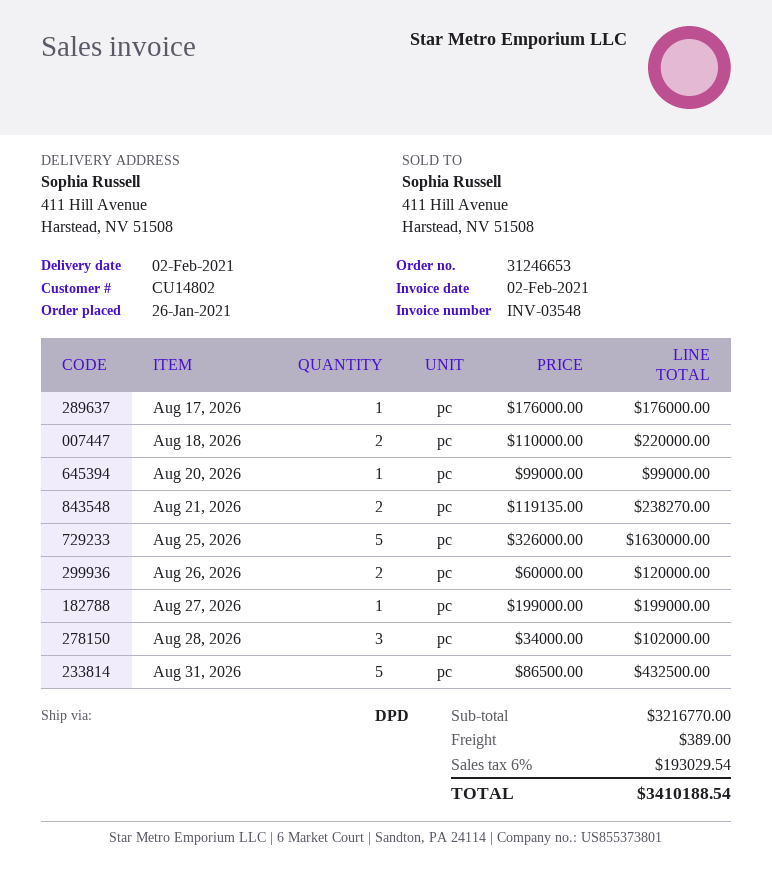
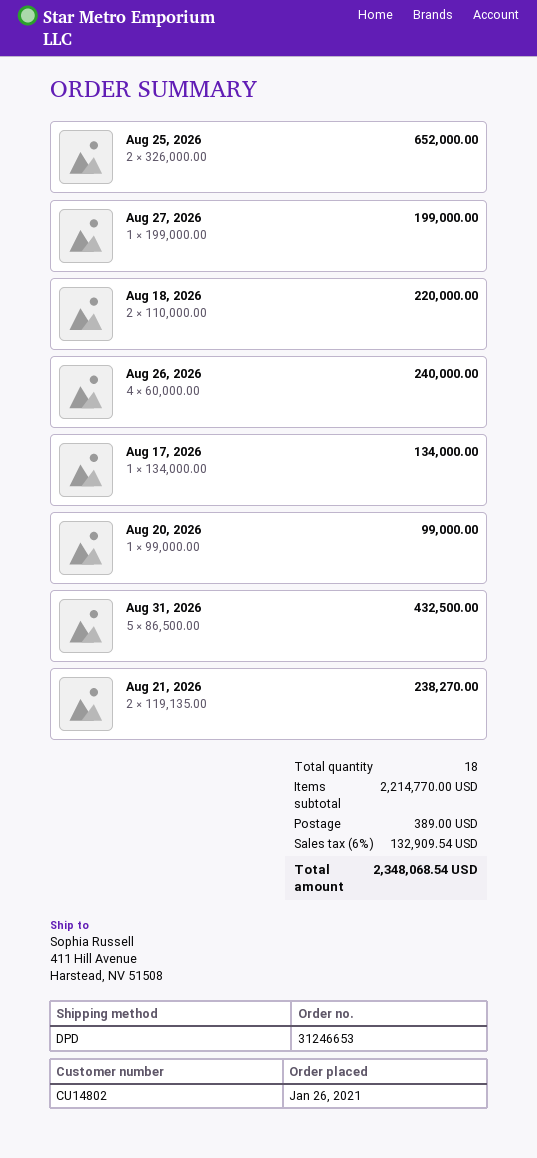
Aug 17, 2026: 1 x 176000.00 = 176000.00 -> 1 x 134000.00 = 134000.00
Aug 25, 2026: 5 x 326000.00 = 1630000.00 -> 2 x 326000.00 = 652000.00
Aug 26, 2026: 2 x 60000.00 = 120000.00 -> 4 x 60000.00 = 240000.00
Aug 28, 2026: 3 x 34000.00 = 102000.00 -> none
subtotal: 3216770.00 -> 2214770.00
tax: 6% = 193029.54 -> 6% = 132909.54
total: 3410188.54 -> 2348068.54

